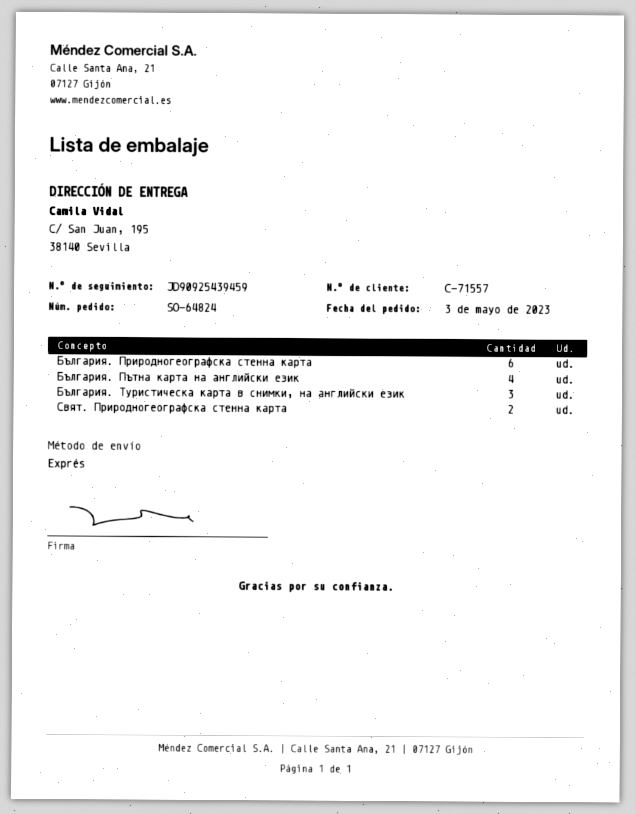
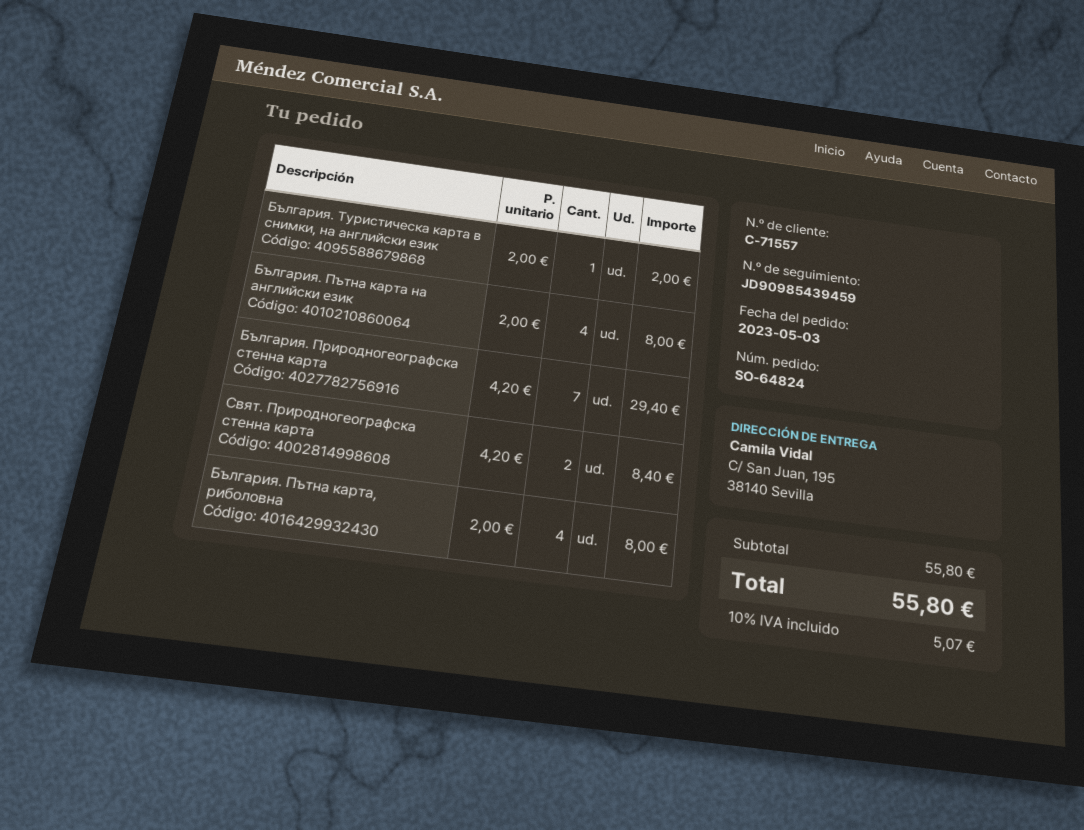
tracking number: JD90925439459 -> JD90985439459
България. Природногеографска стенна карта: 6 -> 7
България. Туристическа карта в снимки, на английски език: 3 -> 1
България. Пътна карта, риболовна: none -> 4

